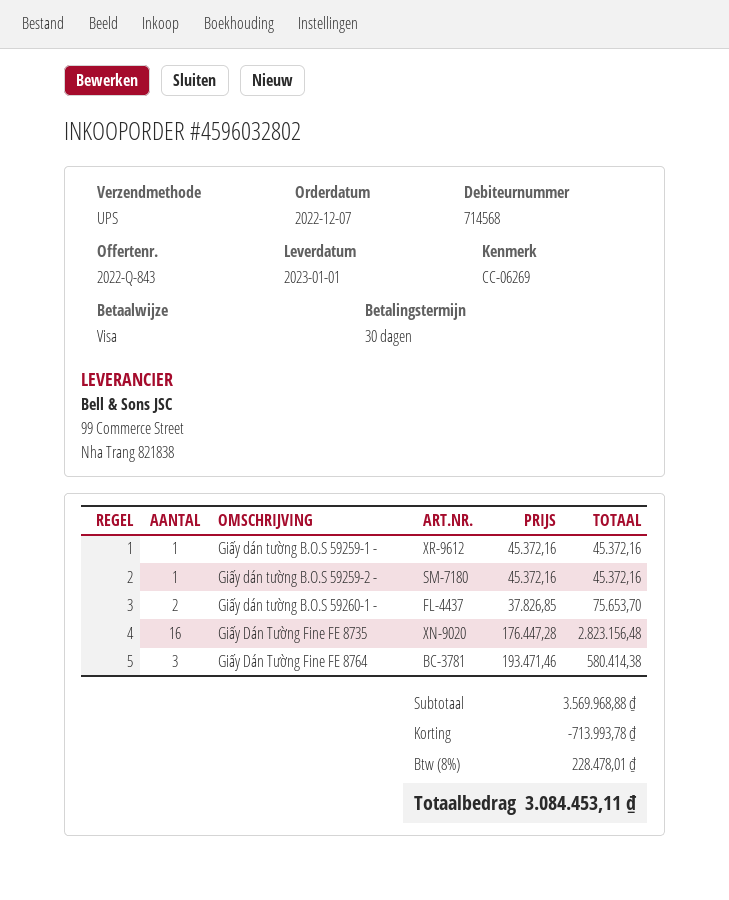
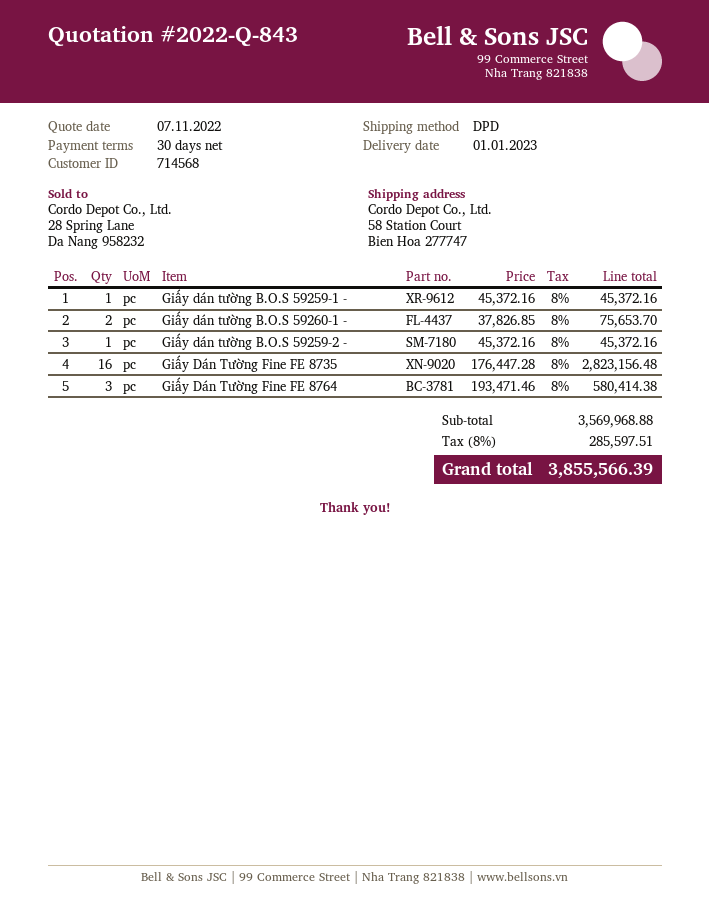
shipping method: UPS -> DPD
discount: 713993.78 -> none
tax: 8% = 228478.01 -> 8% = 285597.51
total: 3084453.11 -> 3855566.39

